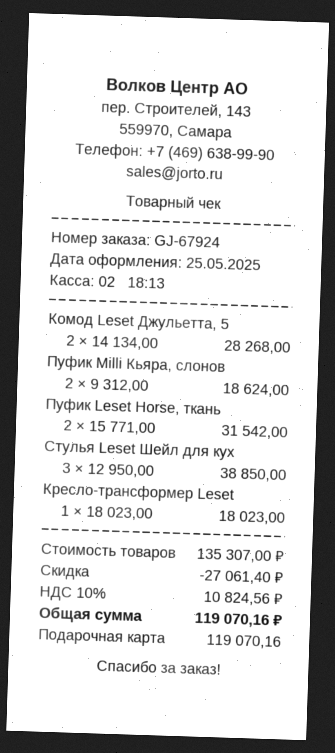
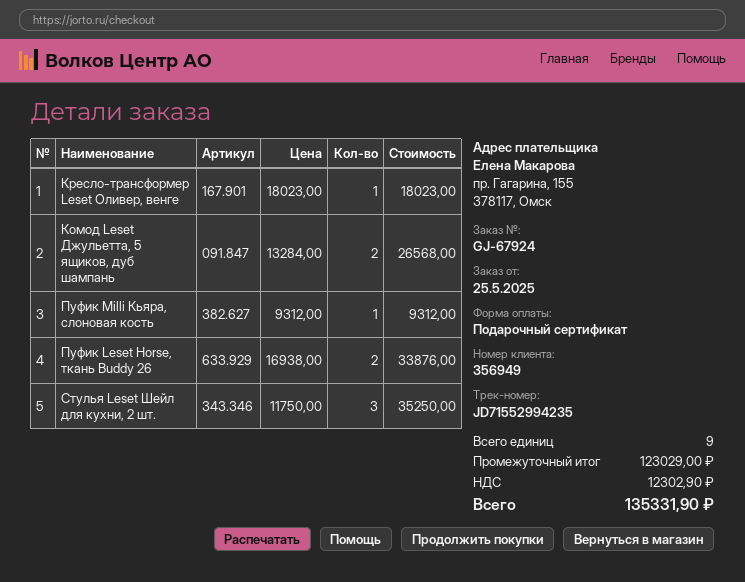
Комод Leset Джульетта, 5: 2 x 14134.00 = 28268.00 -> 2 x 13284.00 = 26568.00
Пуфик Milli Кьяра, слонов: 2 x 9312.00 = 18624.00 -> 1 x 9312.00 = 9312.00
Пуфик Leset Horse, ткань: 2 x 15771.00 = 31542.00 -> 2 x 16938.00 = 33876.00
Стулья Leset Шейл для кух: 3 x 12950.00 = 38850.00 -> 3 x 11750.00 = 35250.00
subtotal: 135307.00 -> 123029.00
discount: 27061.40 -> none
tax: 10824.56 -> 12302.90
total: 119070.16 -> 135331.90

